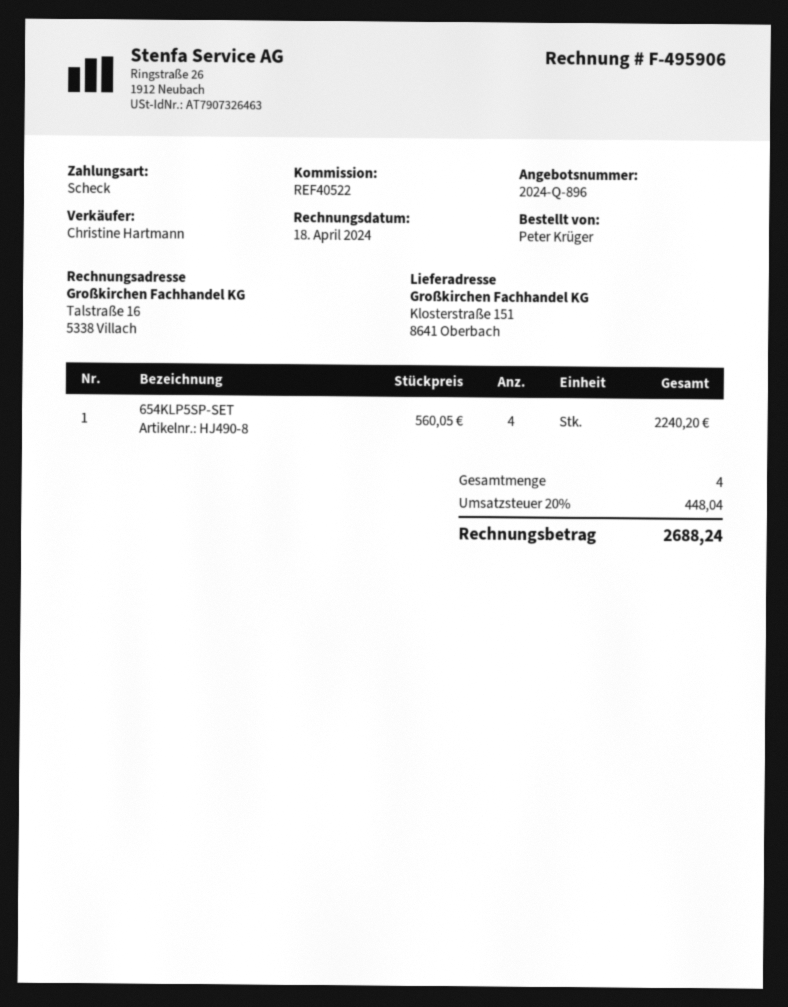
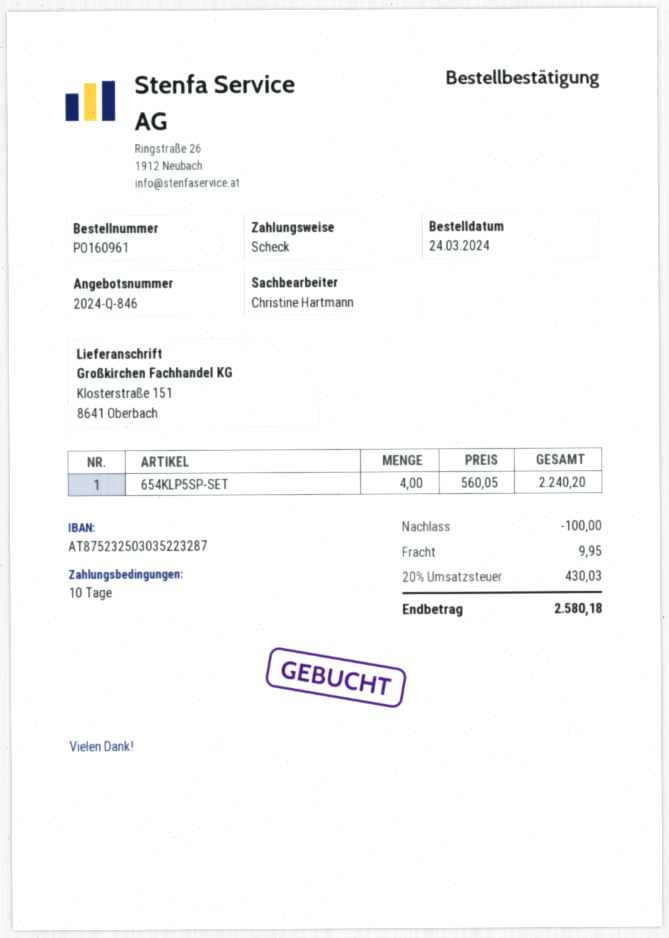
quote number: 2024-Q-896 -> 2024-Q-846
discount: none -> 100.00
shipping: none -> 9.95
tax: 20% = 448.04 -> 20% = 430.03
total: 2688.24 -> 2580.18

